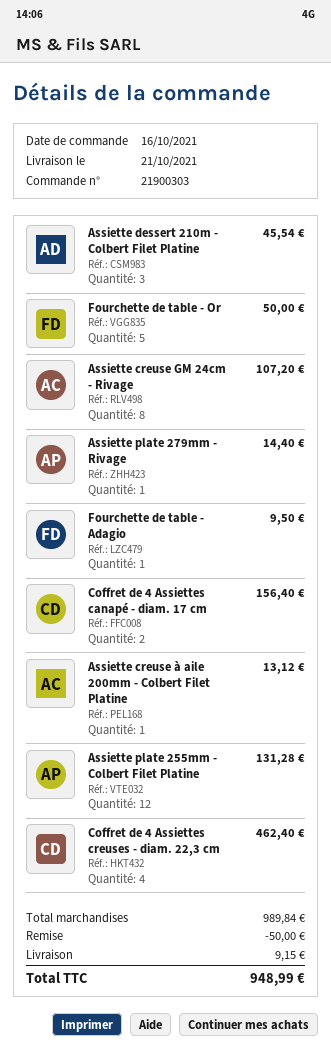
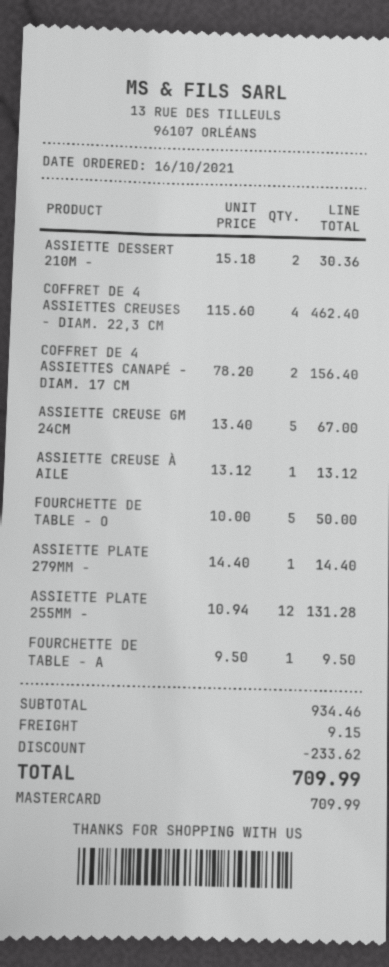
Assiette dessert 210m - Colbert Filet Platine: 3 for 45.54 -> 2 for 30.36
Assiette creuse GM 24cm - Rivage: 8 for 107.20 -> 5 for 67.00
subtotal: 989.84 -> 934.46
discount: 50.00 -> 233.62
total: 948.99 -> 709.99

